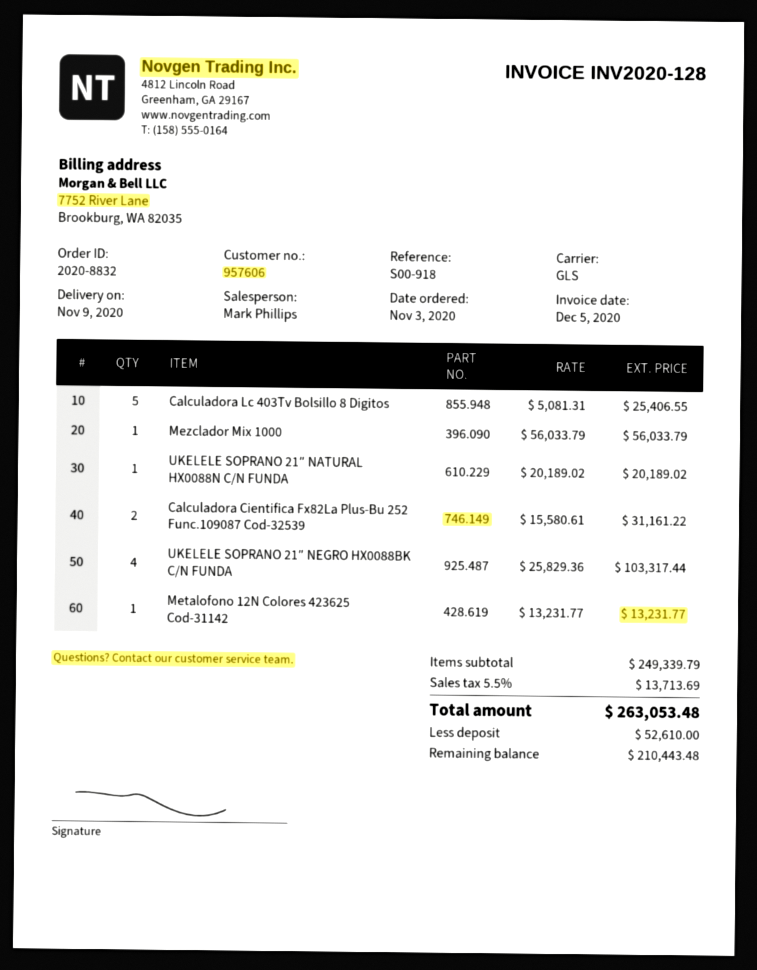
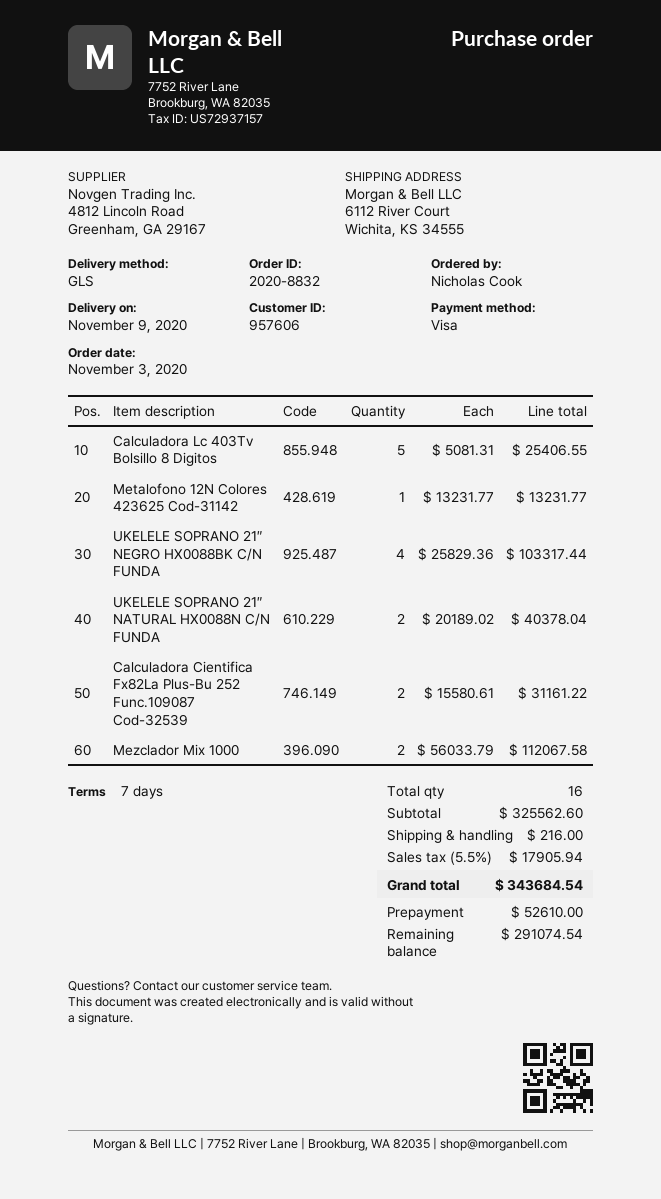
Mezclador Mix 1000: 1 x 56033.79 = 56033.79 -> 2 x 56033.79 = 112067.58
UKELELE SOPRANO 21″ NATURAL HX0088N C/N FUNDA: 1 x 20189.02 = 20189.02 -> 2 x 20189.02 = 40378.04
subtotal: 249339.79 -> 325562.60
shipping: none -> 216.00
tax: 5.5% = 13713.69 -> 5.5% = 17905.94
total: 263053.48 -> 343684.54
balance: 210443.48 -> 291074.54

